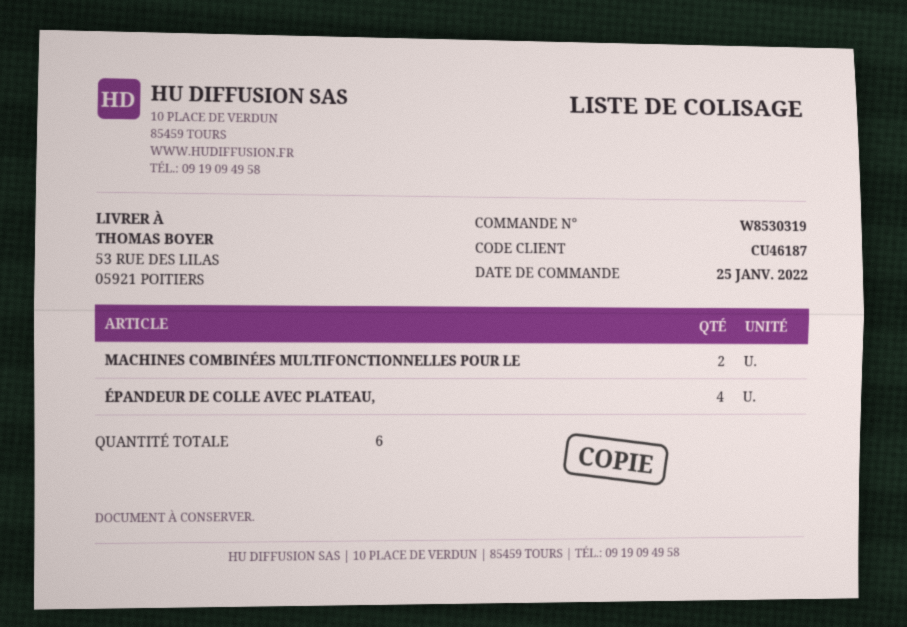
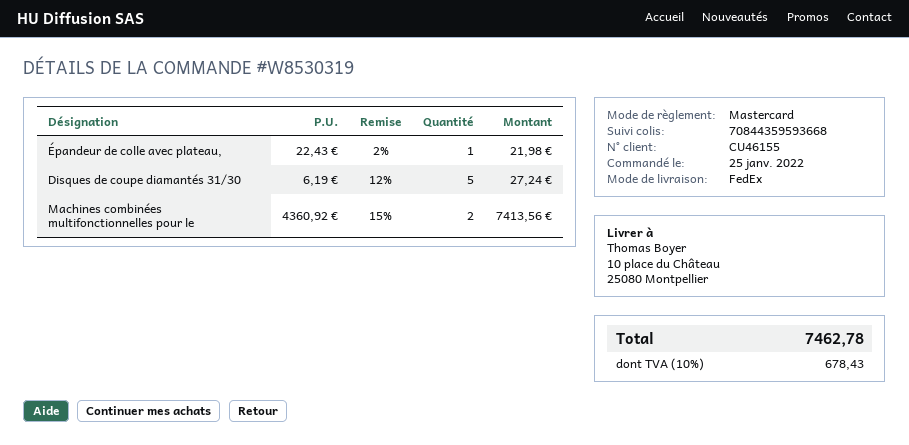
customer number: CU46187 -> CU46155
ship to: 53 RUE DES LILAS, 05921 POITIERS -> 10 place du Château, 25080 Montpellier
ÉPANDEUR DE COLLE AVEC PLATEAU,: 4 -> 1
Disques de coupe diamantés 31/30: none -> 5

